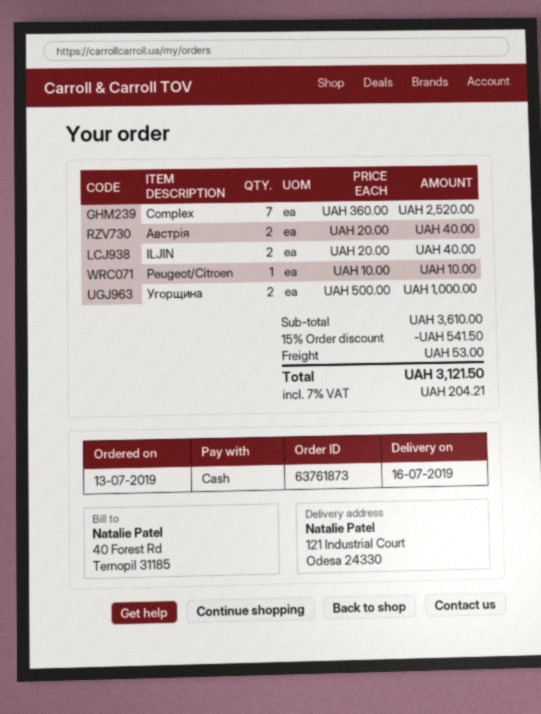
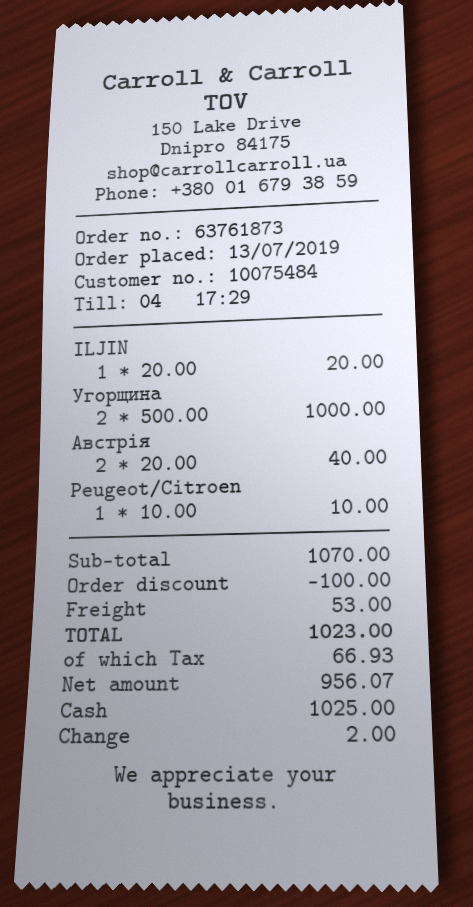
Complex: 7 x 360.00 = 2520.00 -> none
ILJIN: 2 x 20.00 = 40.00 -> 1 x 20.00 = 20.00
subtotal: 3610.00 -> 1070.00
discount: 541.50 -> 100.00
tax: 204.21 -> 66.93
total: 3121.50 -> 1023.00

